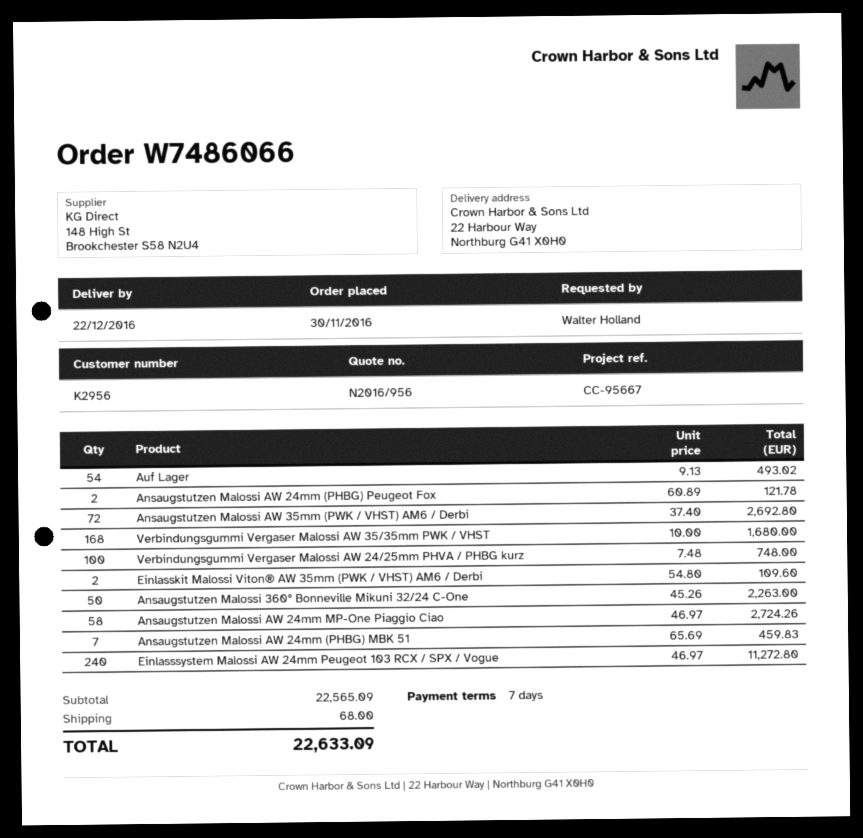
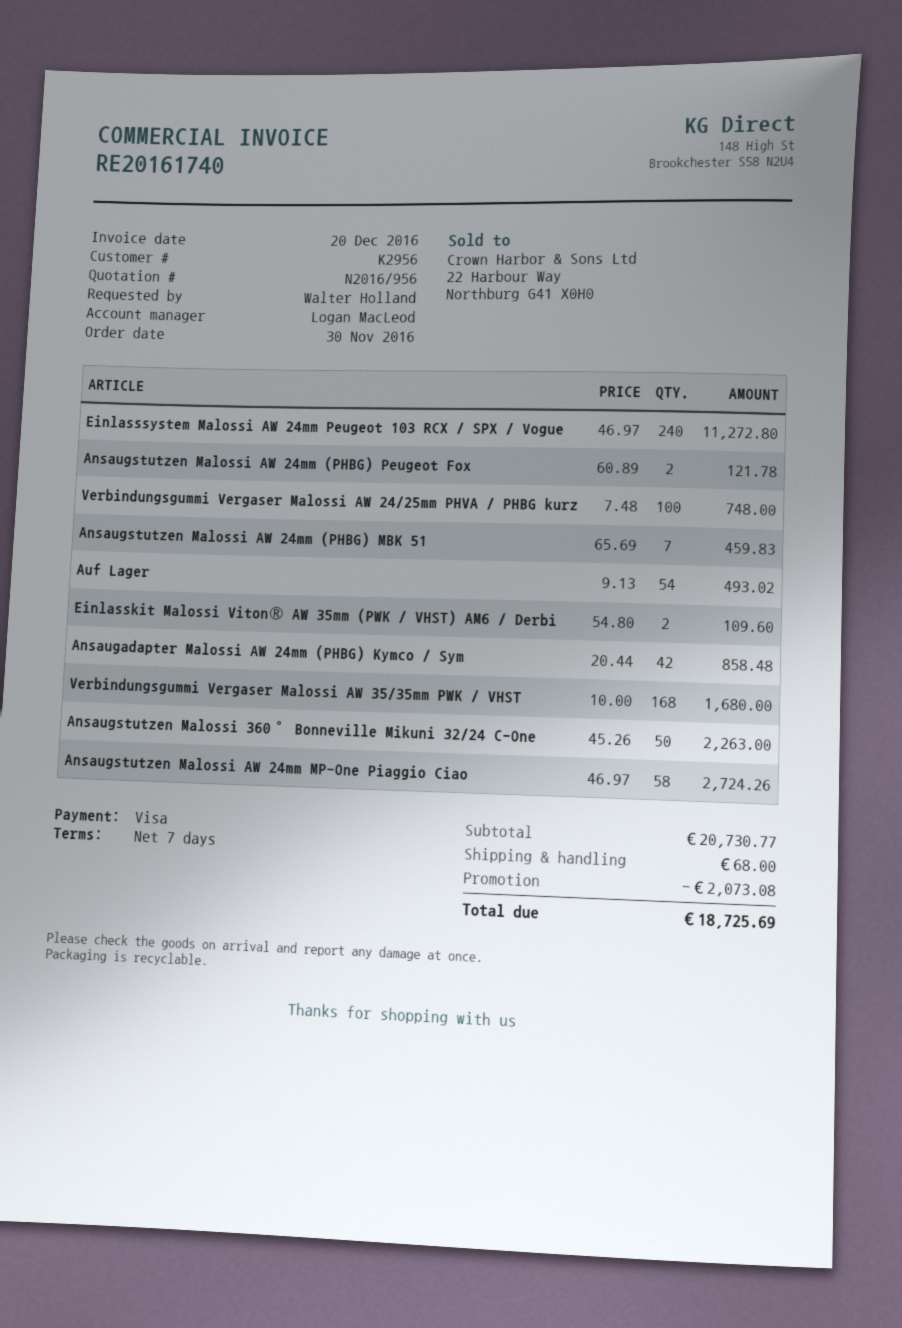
Ansaugstutzen Malossi AW 35mm (PWK / VHST) AM6 / Derbi: 72 x 37.40 = 2692.80 -> none
Ansaugadapter Malossi AW 24mm (PHBG) Kymco / Sym: none -> 42 x 20.44 = 858.48
subtotal: 22565.09 -> 20730.77
discount: none -> 2073.08
total: 22633.09 -> 18725.69

